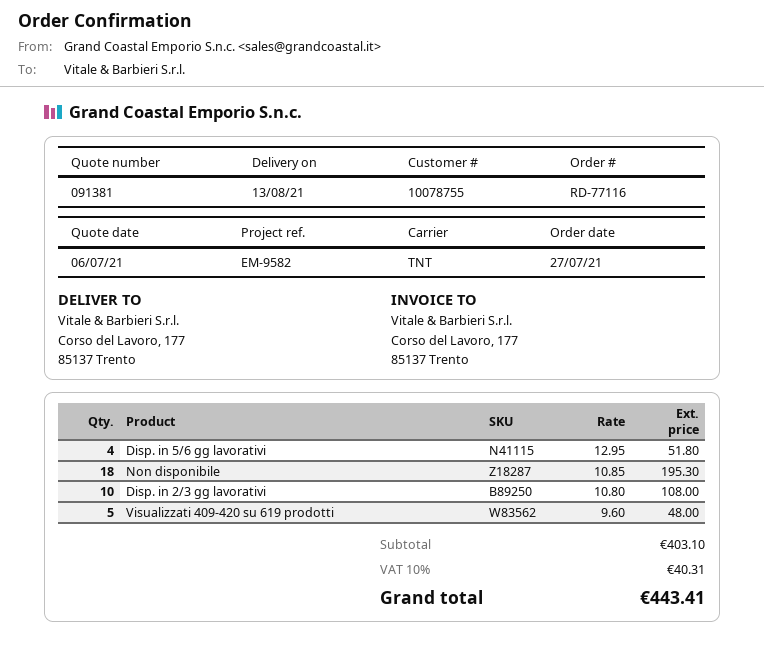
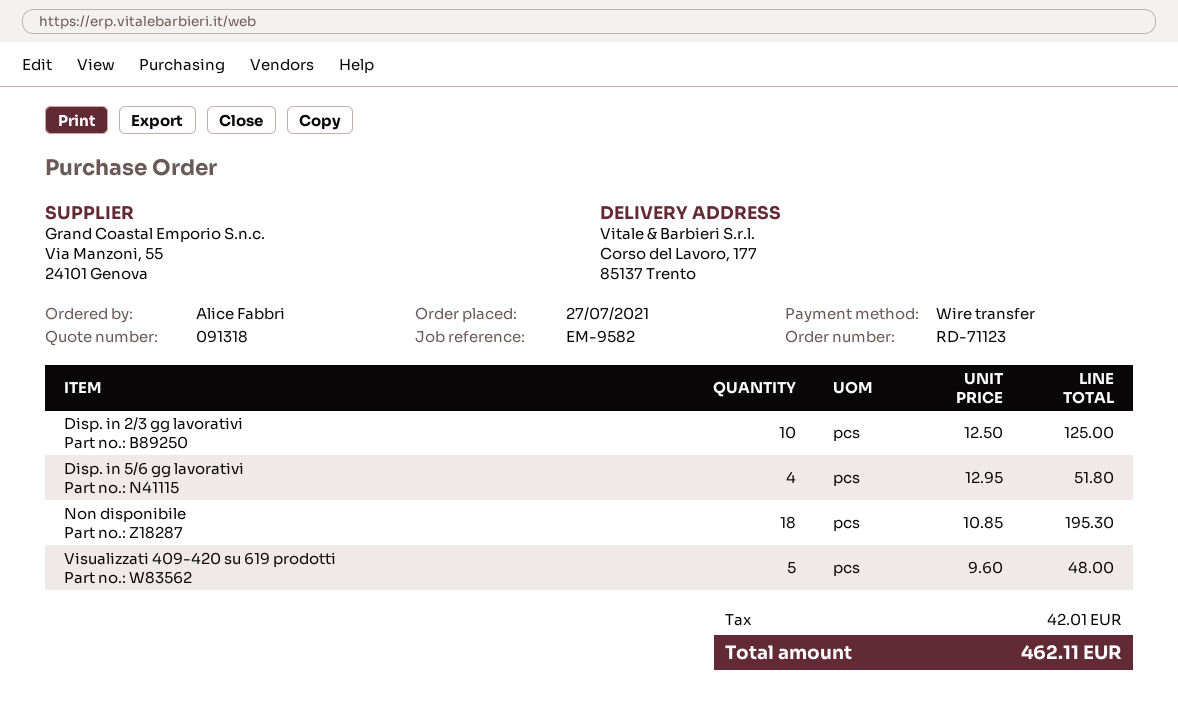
quote number: 091381 -> 091318
order number: RD-77116 -> RD-71123
Disp. in 2/3 gg lavorativi: 10 x 10.80 = 108.00 -> 10 x 12.50 = 125.00
tax: 40.31 -> 42.01
total: 443.41 -> 462.11

